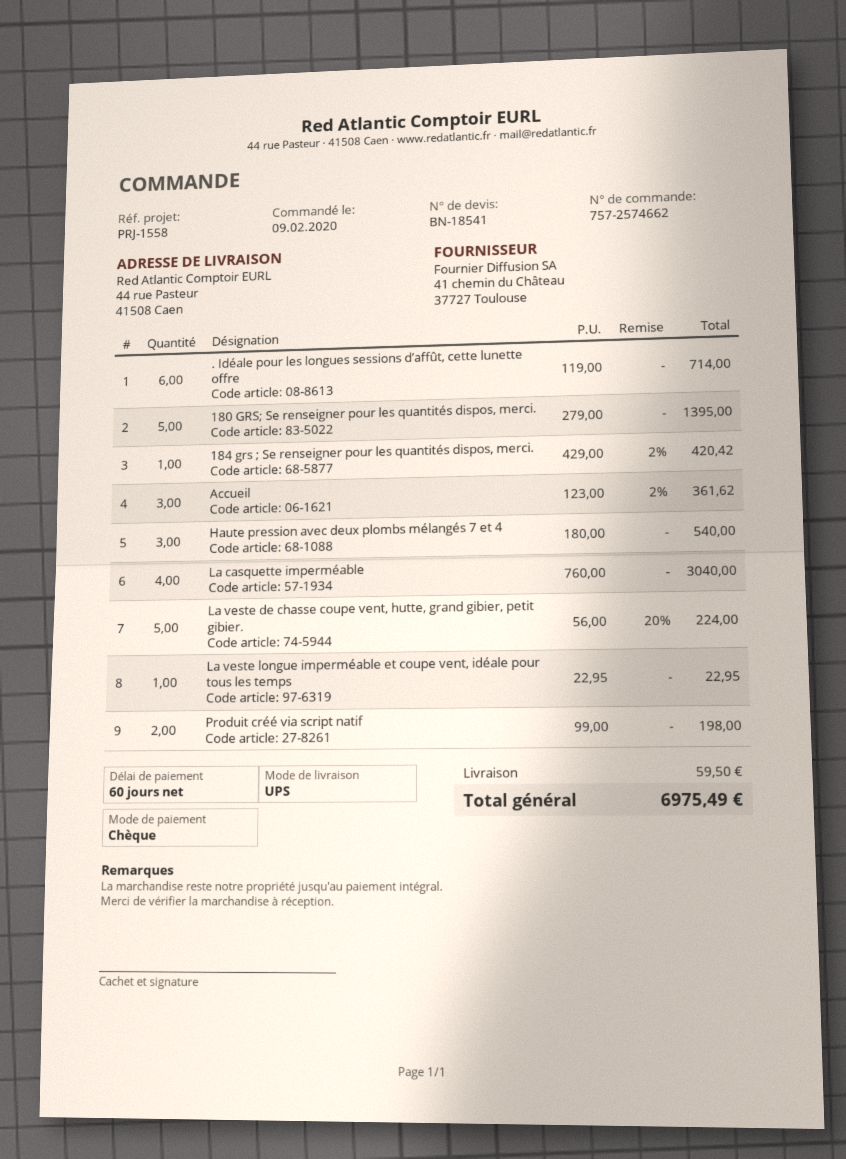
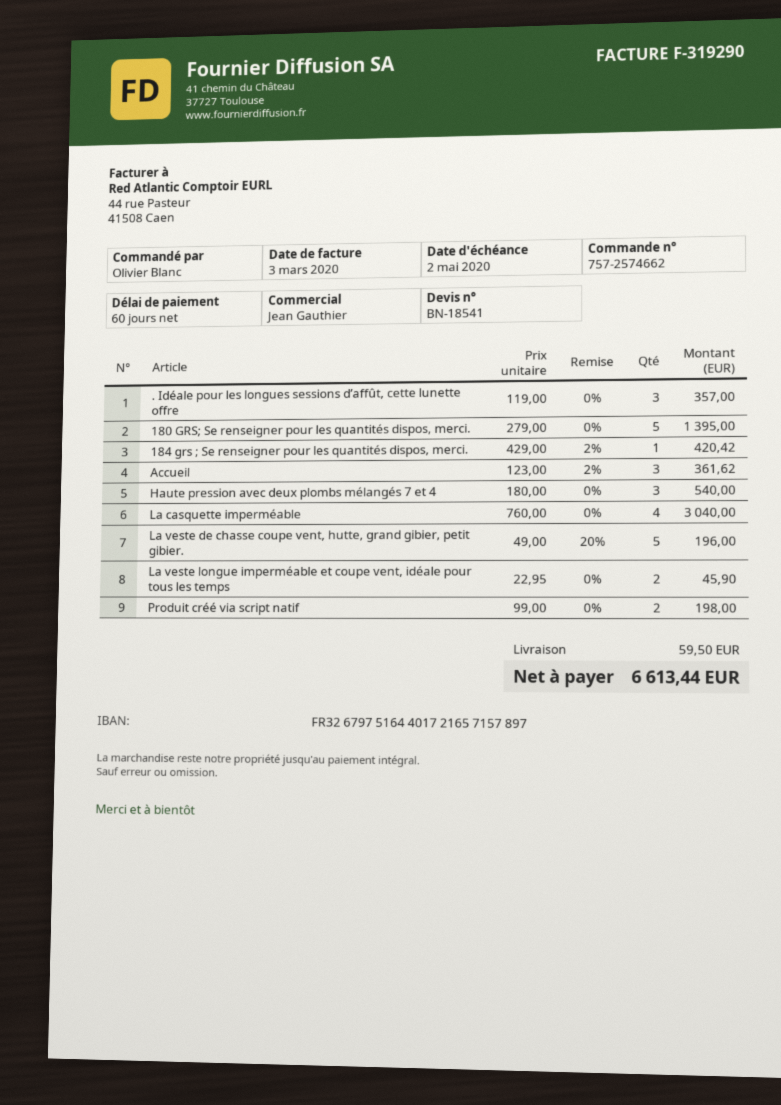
. Idéale pour les longues sessions d’affût, cette lunette offre: 6 x 119.00 = 714.00 -> 3 x 119.00 = 357.00
La veste de chasse coupe vent, hutte, grand gibier, petit gibier.: 5 x 56.00 - 20% = 224.00 -> 5 x 49.00 - 20% = 196.00
La veste longue imperméable et coupe vent, idéale pour tous les temps: 1 x 22.95 = 22.95 -> 2 x 22.95 = 45.90
total: 6975.49 -> 6613.44

